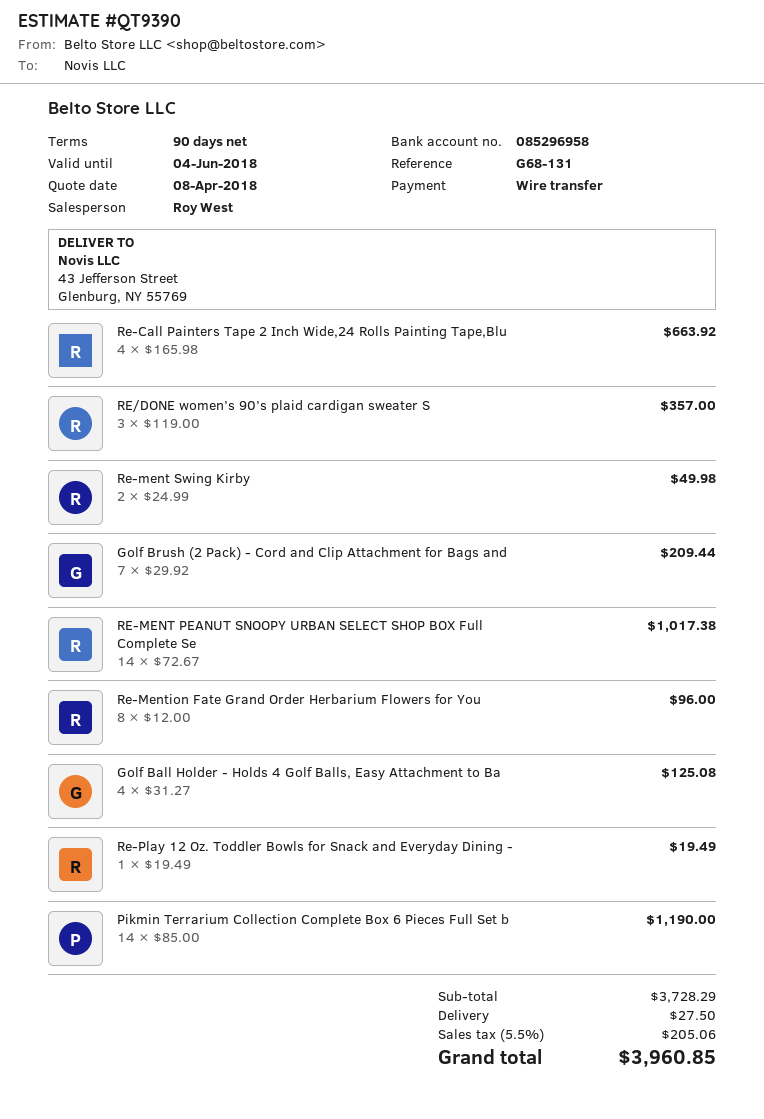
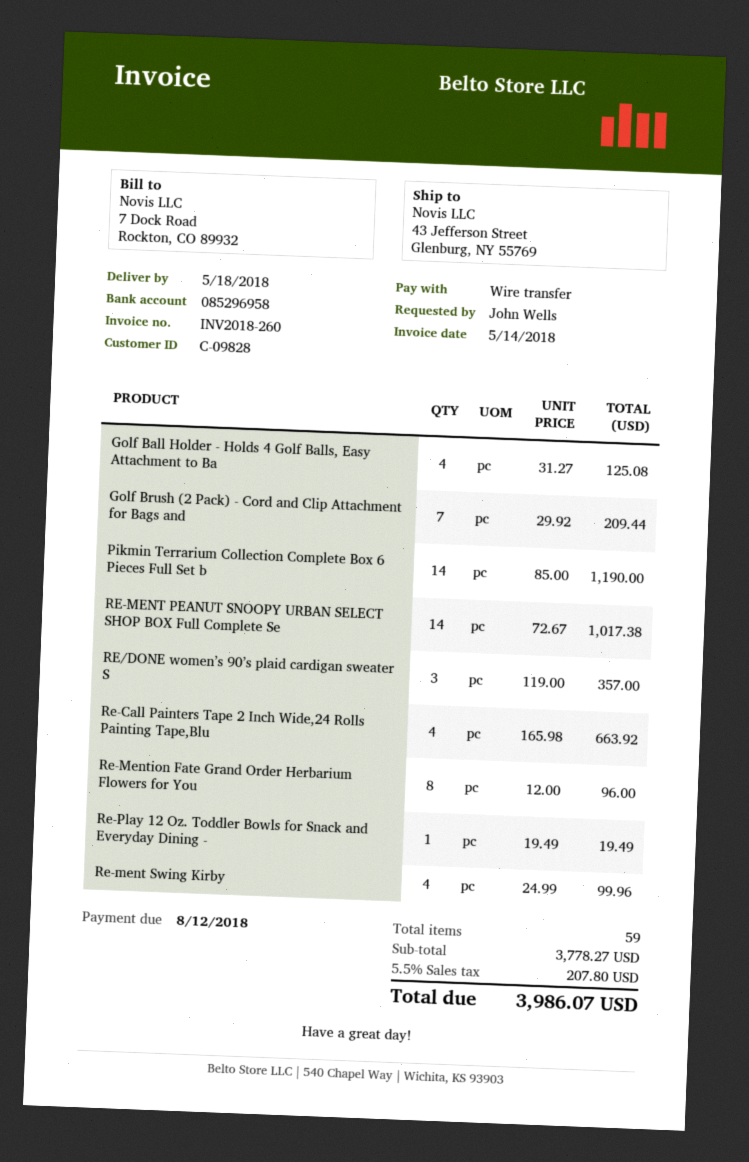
Re-ment Swing Kirby: 2 x 24.99 = 49.98 -> 4 x 24.99 = 99.96
subtotal: 3728.29 -> 3778.27
shipping: 27.50 -> none
tax: 5.5% = 205.06 -> 5.5% = 207.80
total: 3960.85 -> 3986.07

